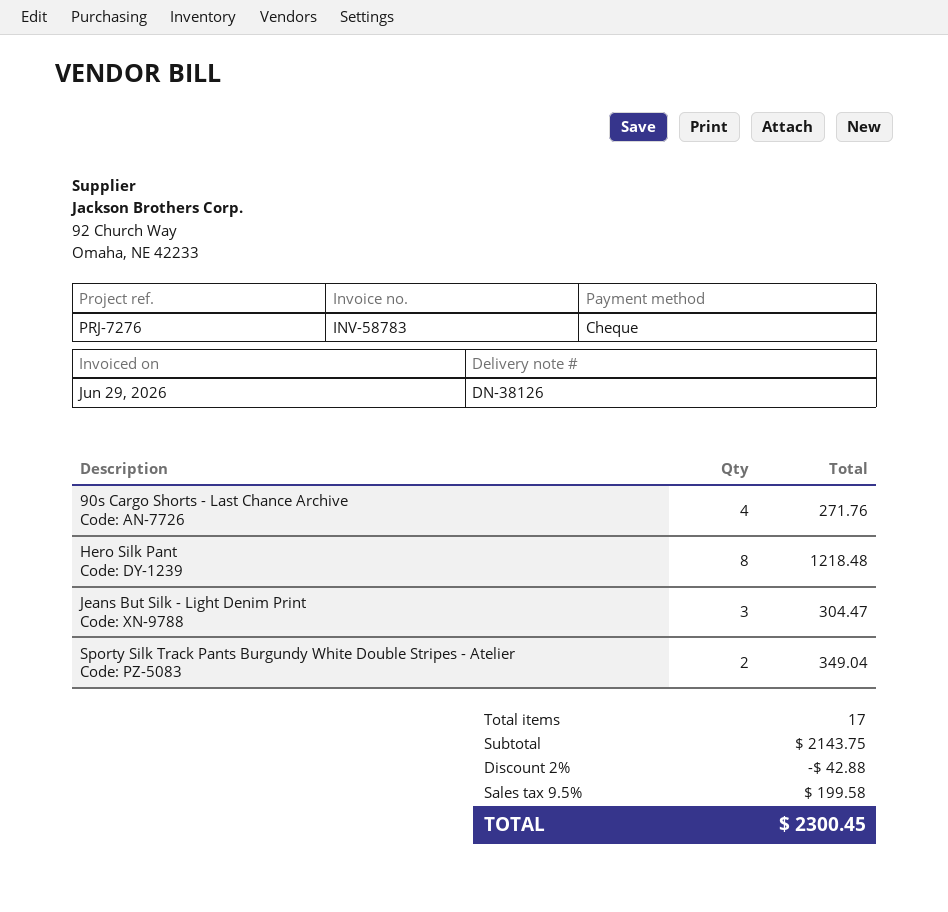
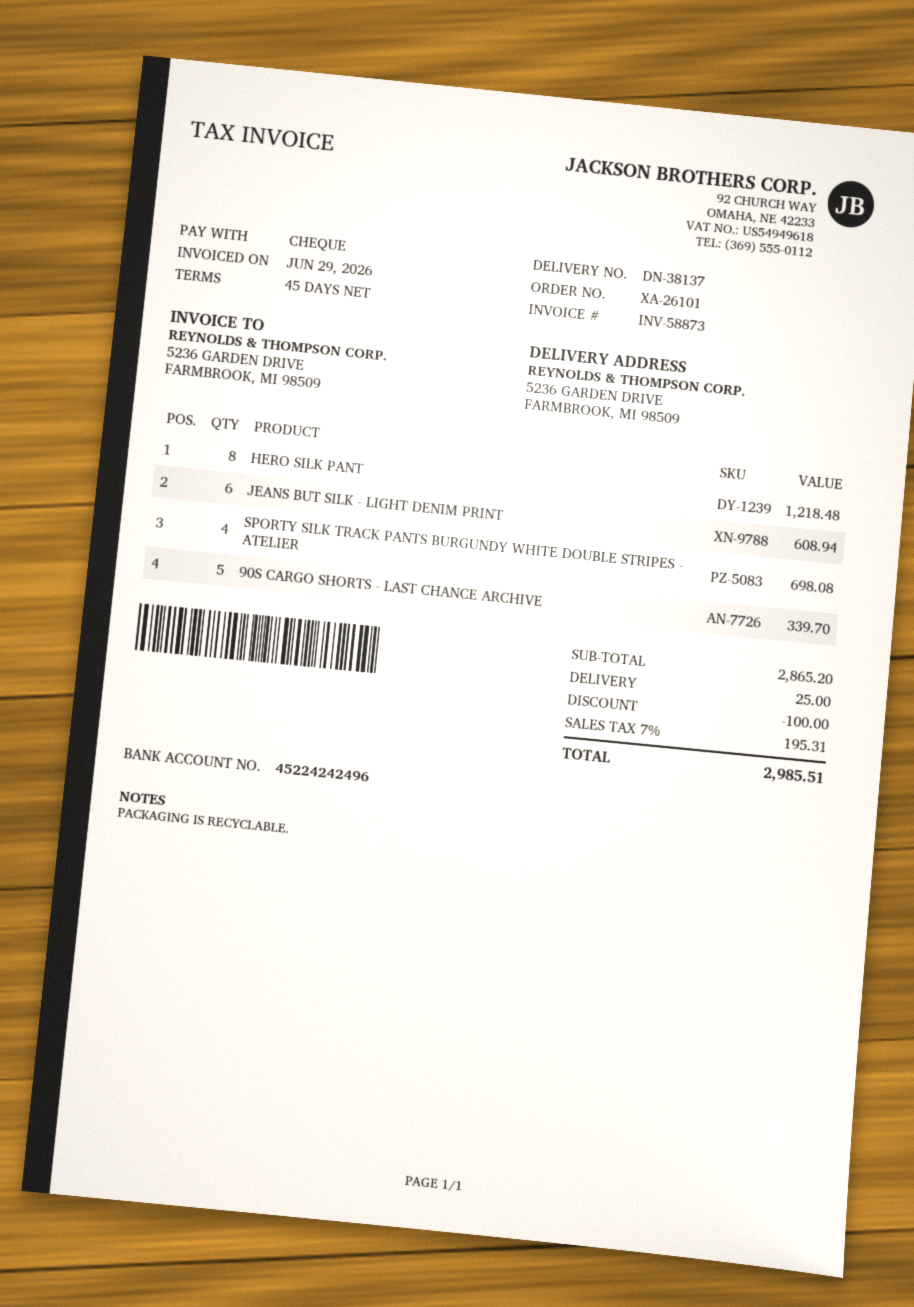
delivery note number: DN-38126 -> DN-38137
invoice number: INV-58783 -> INV-58873
90s Cargo Shorts - Last Chance Archive: 4 for 271.76 -> 5 for 339.70
Jeans But Silk - Light Denim Print: 3 for 304.47 -> 6 for 608.94
Sporty Silk Track Pants Burgundy White Double Stripes - Atelier: 2 for 349.04 -> 4 for 698.08
subtotal: 2143.75 -> 2865.20
discount: 42.88 -> 100.00
shipping: none -> 25.00
tax: 9.5% = 199.58 -> 7% = 195.31
total: 2300.45 -> 2985.51

